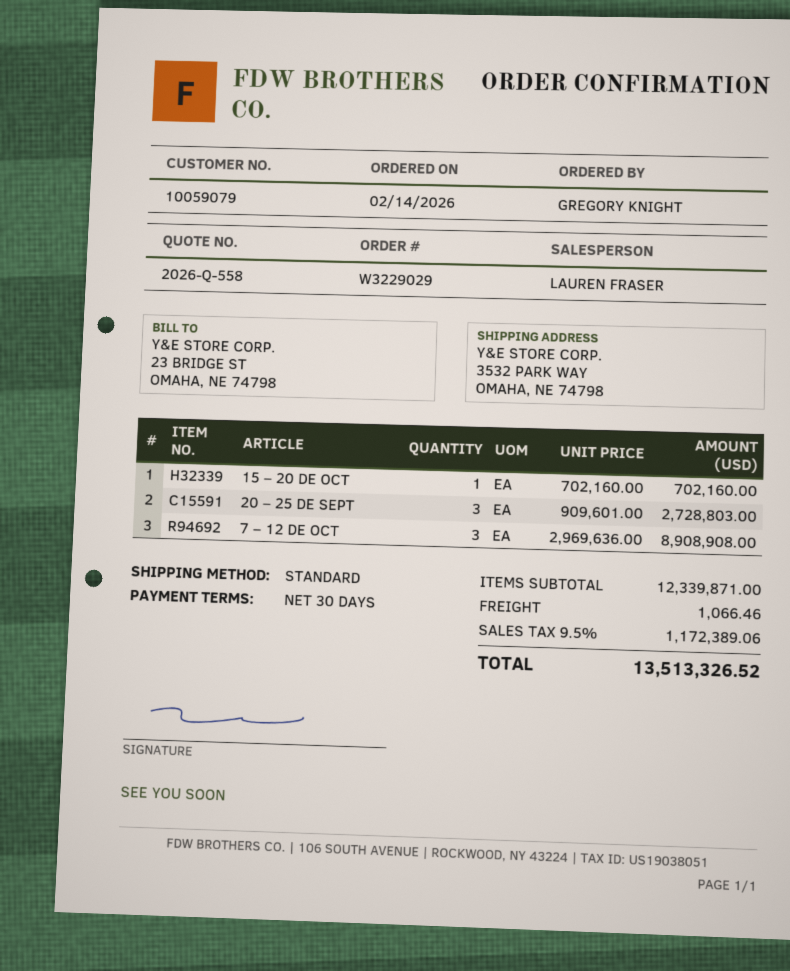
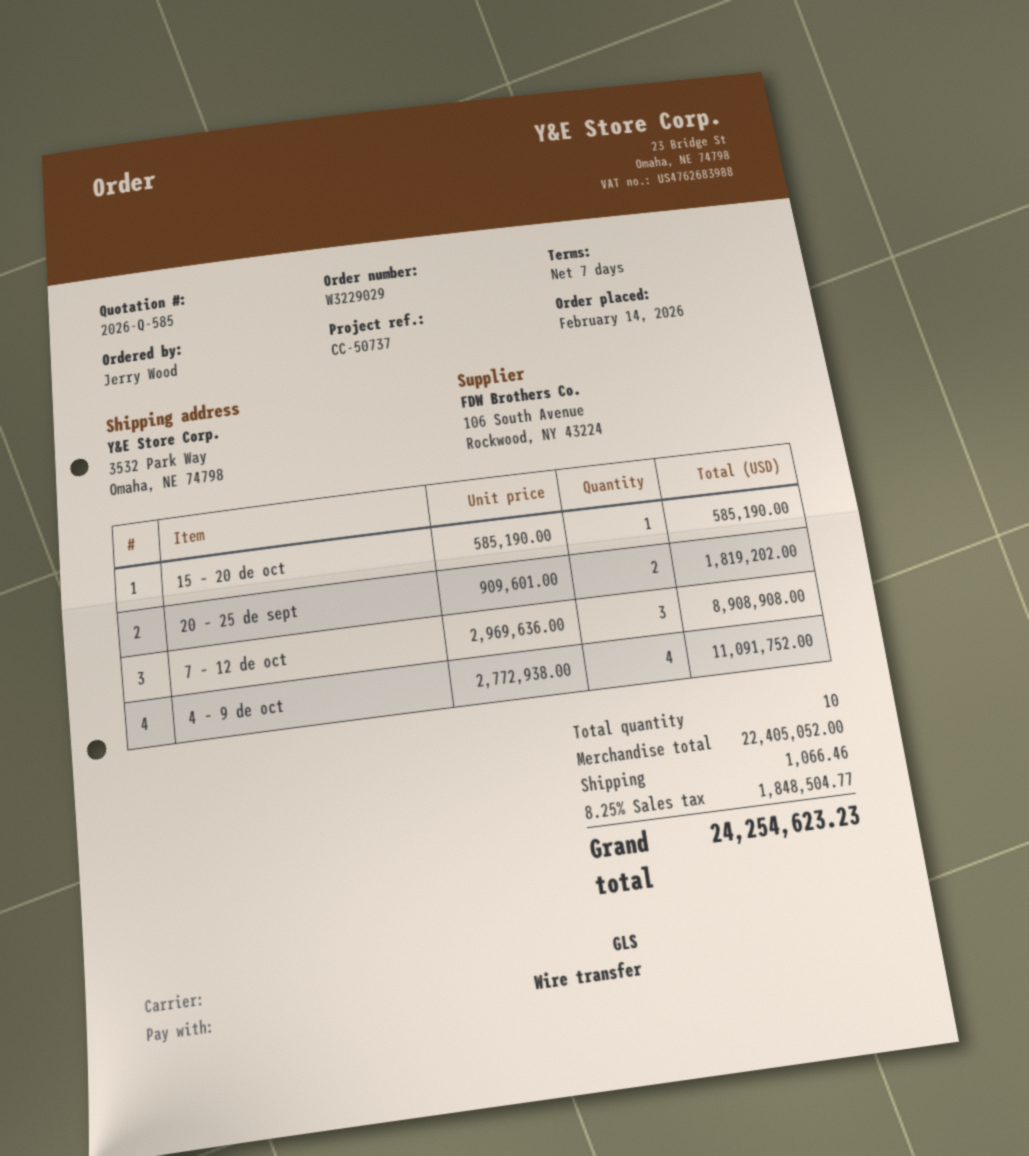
quote number: 2026-Q-558 -> 2026-Q-585
payment terms: 30 days -> 7 days
ordered by: GREGORY KNIGHT -> Jerry Wood
shipping method: standard -> GLS
15 – 20 DE OCT: 1 x 702160.00 = 702160.00 -> 1 x 585190.00 = 585190.00
20 – 25 DE SEPT: 3 x 909601.00 = 2728803.00 -> 2 x 909601.00 = 1819202.00
4 – 9 de oct: none -> 4 x 2772938.00 = 11091752.00
subtotal: 12339871.00 -> 22405052.00
tax: 9.5% = 1172389.06 -> 8.25% = 1848504.77
total: 13513326.52 -> 24254623.23

